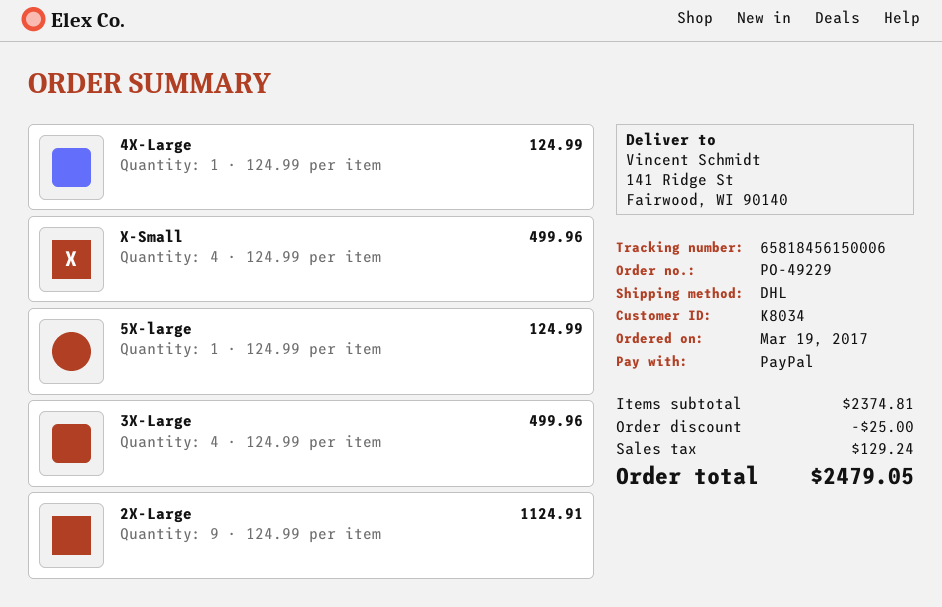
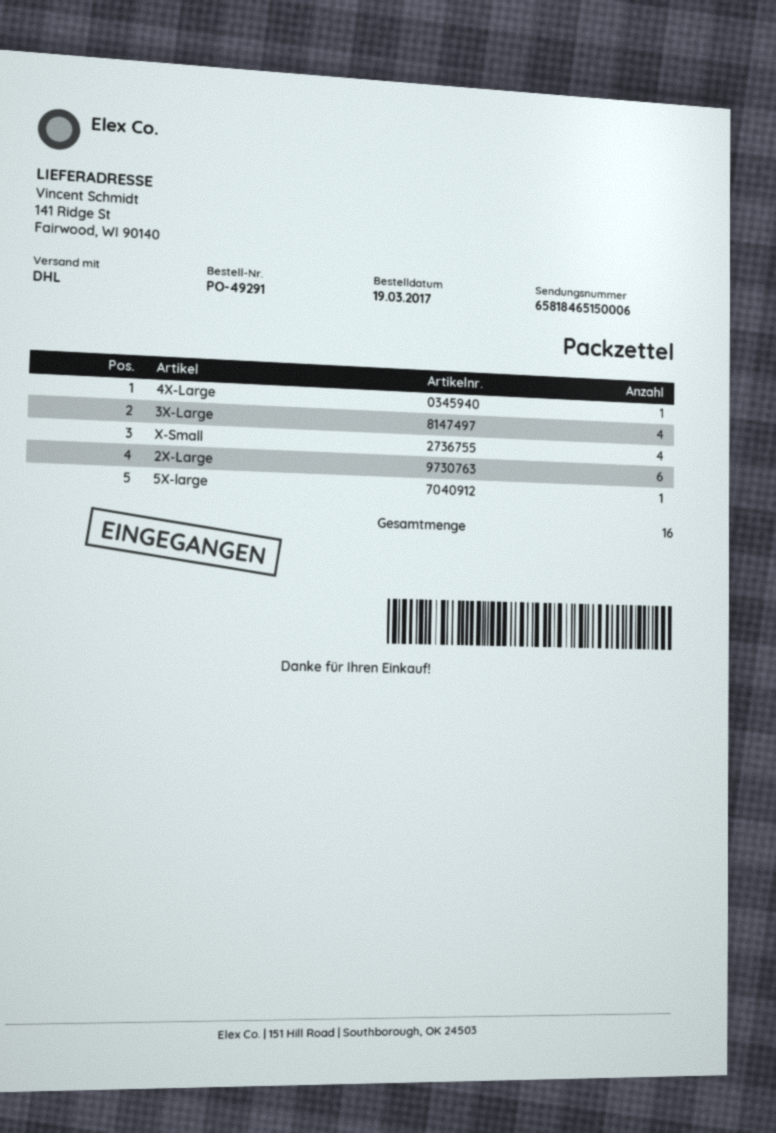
order number: PO-49229 -> PO-49291
tracking number: 65818456150006 -> 65818465150006
2X-Large: 9 -> 6

